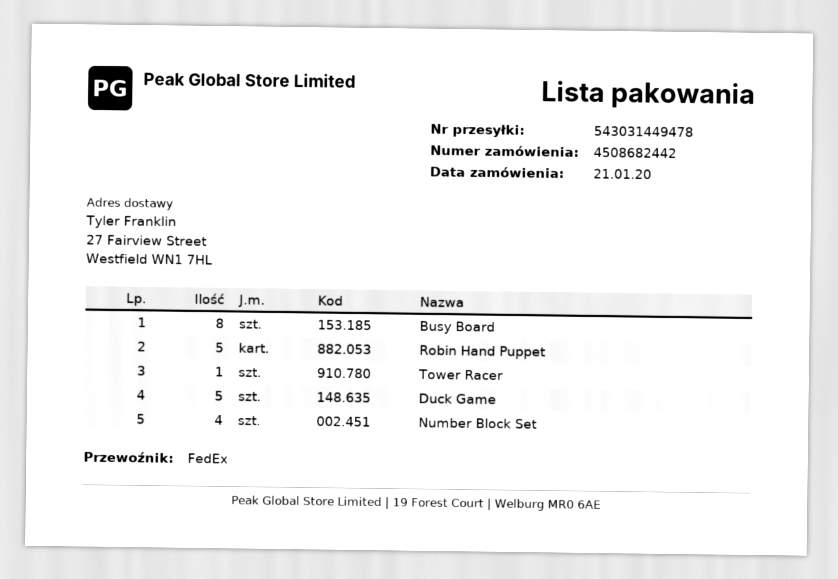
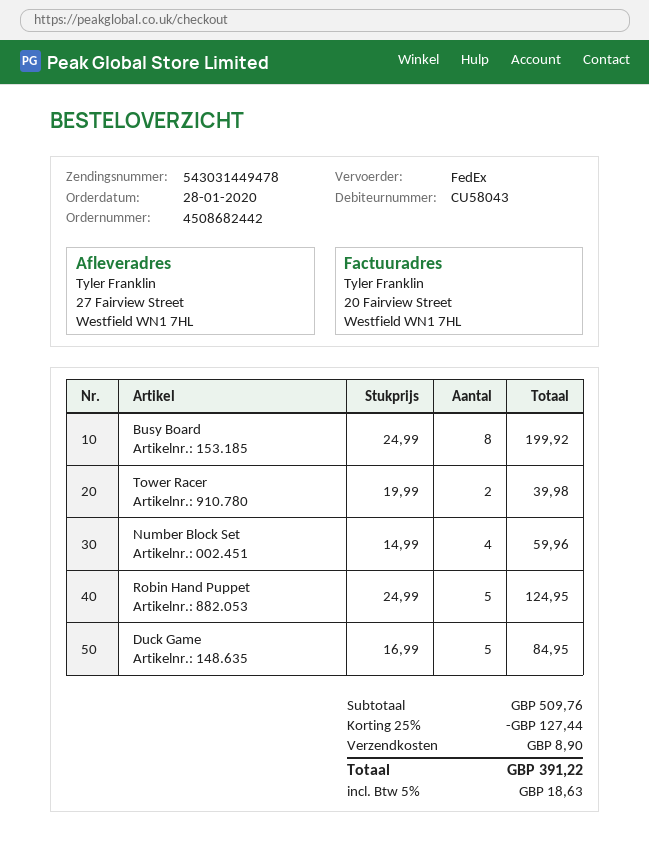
order date: 2020-01-21 -> 2020-01-28
Tower Racer: 1 -> 2

